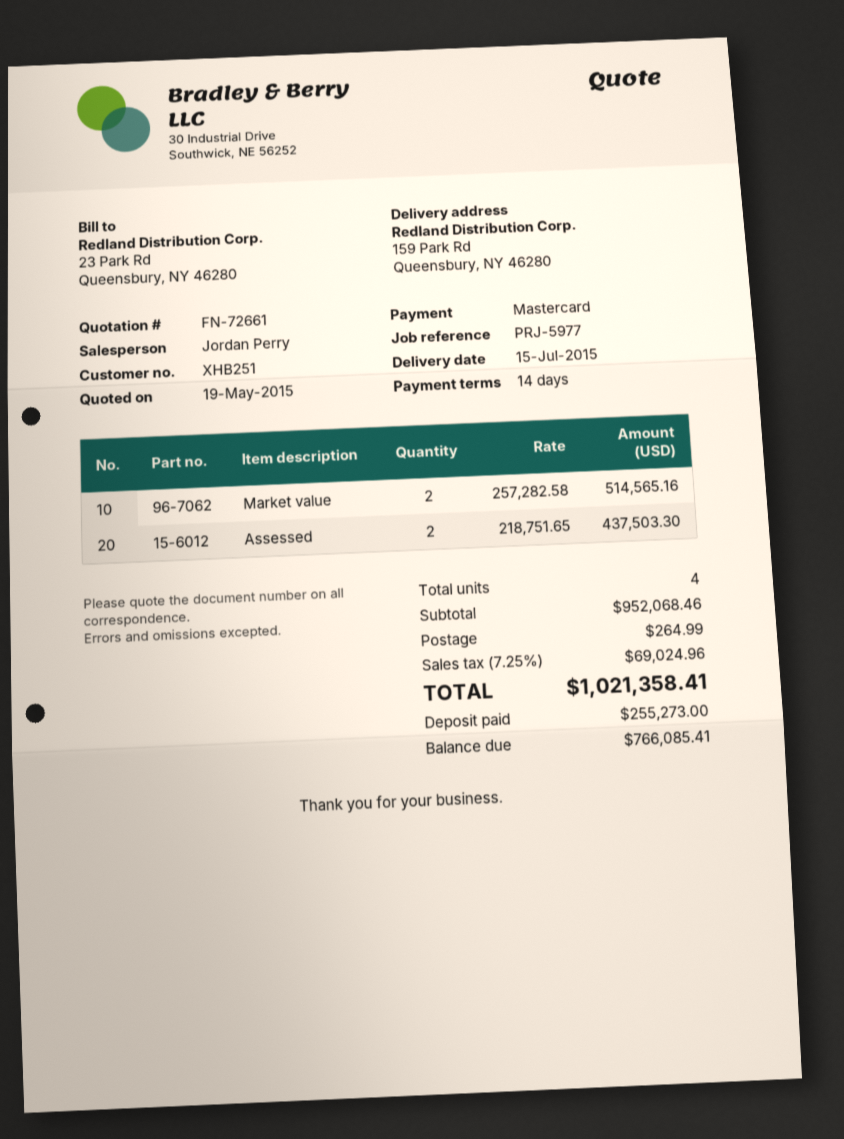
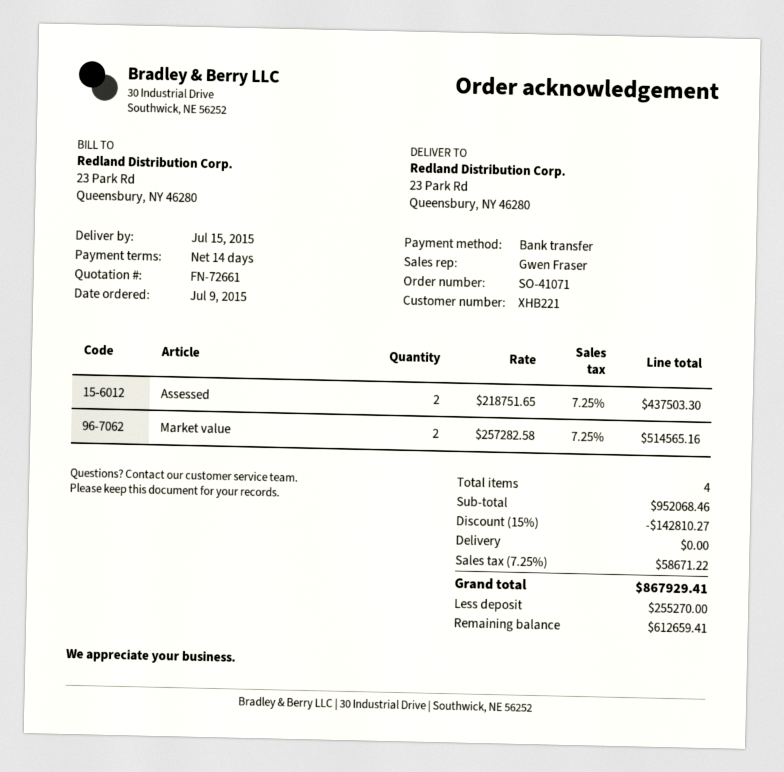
customer number: XHB251 -> XHB221
sales rep: Jordan Perry -> Gwen Fraser
payment method: Mastercard -> bank transfer
ship to: 159 Park Rd, Queensbury, NY 46280 -> 23 Park Rd, Queensbury, NY 46280
discount: none -> 15% = 142810.27
shipping: 264.99 -> 0.00
tax: 7.25% = 69024.96 -> 7.25% = 58671.22
total: 1021358.41 -> 867929.41
deposit: 255273.00 -> 255270.00
balance: 766085.41 -> 612659.41

